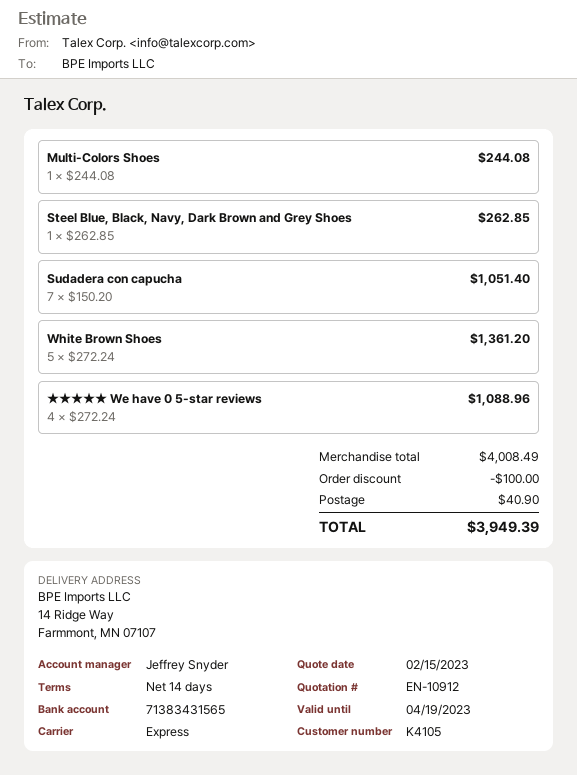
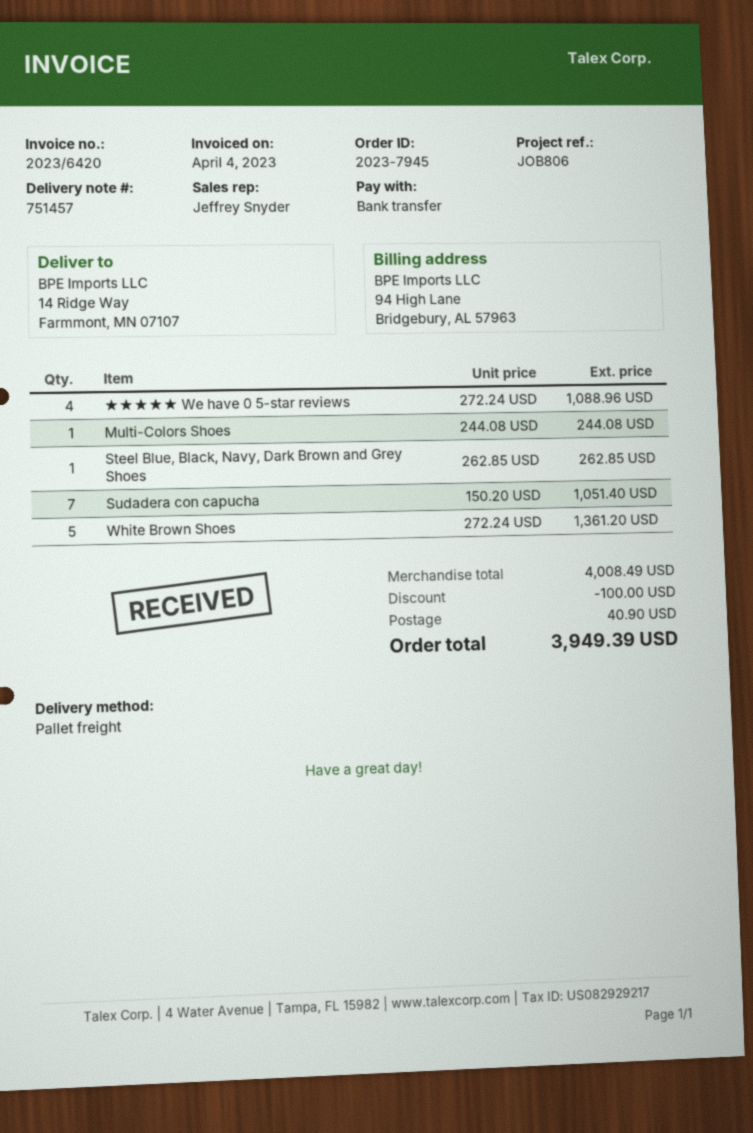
shipping method: express -> pallet freight

